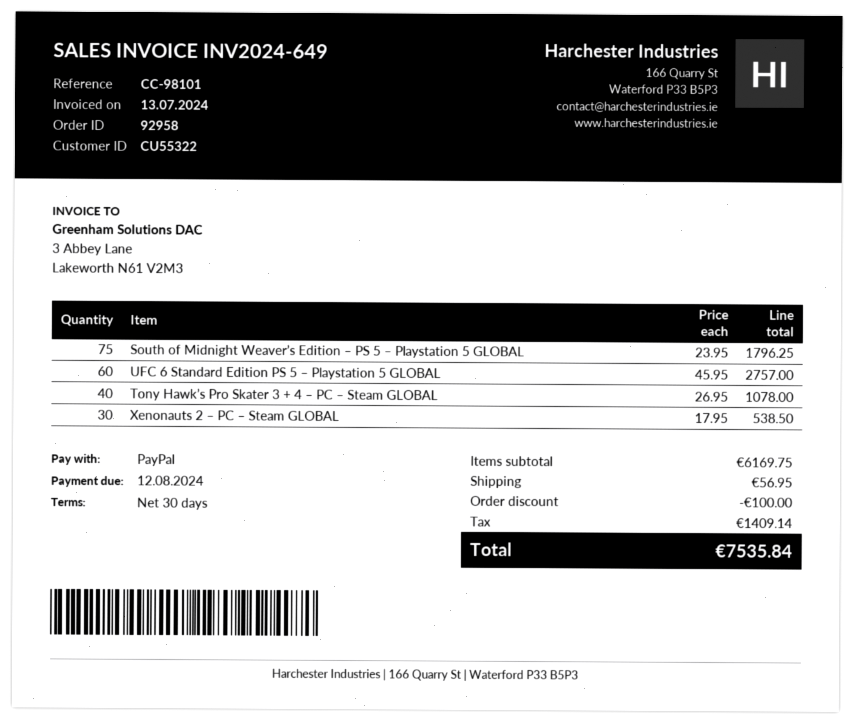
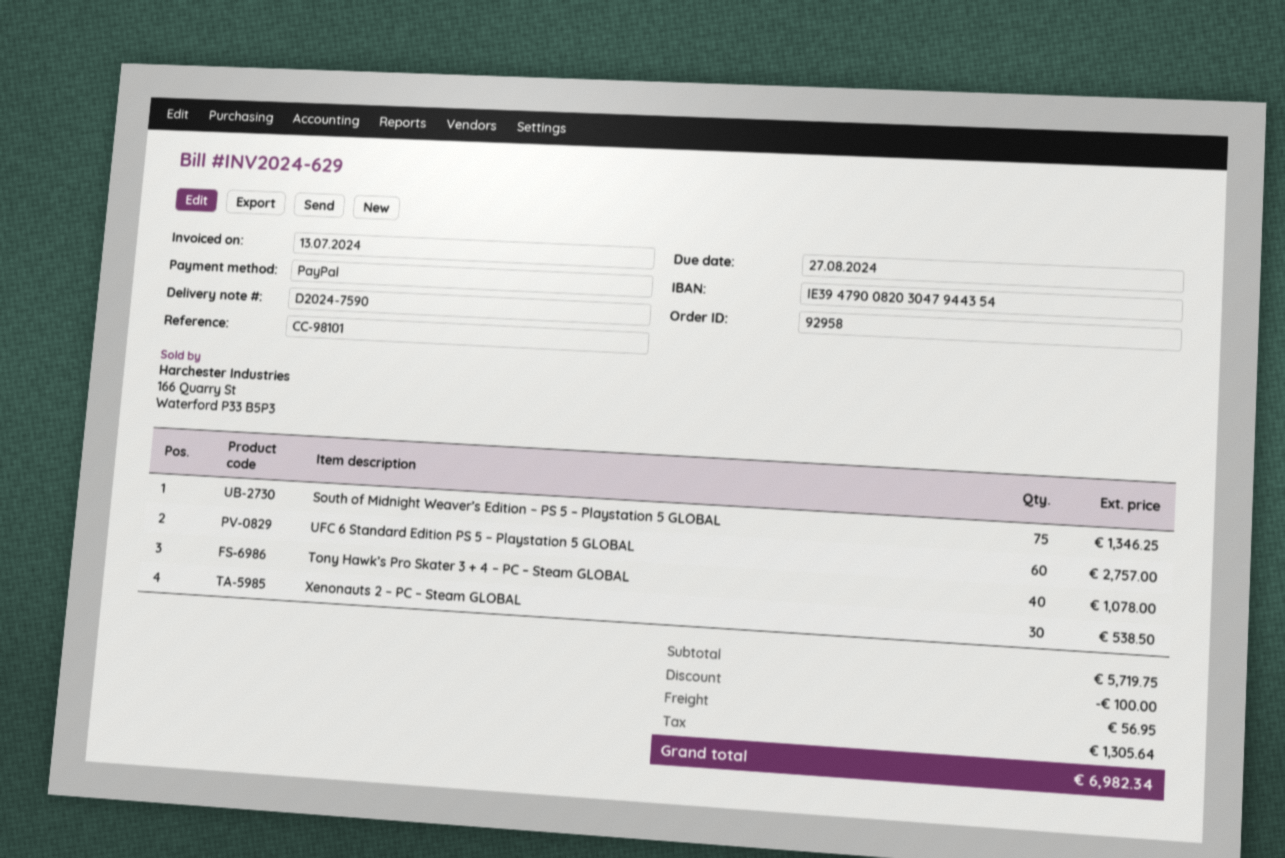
invoice number: INV2024-649 -> INV2024-629
due date: 2024-08-12 -> 2024-08-27
South of Midnight Weaver’s Edition – PS 5 – Playstation 5 GLOBAL: 75 for 1796.25 -> 75 for 1346.25
subtotal: 6169.75 -> 5719.75
tax: 1409.14 -> 1305.64
total: 7535.84 -> 6982.34

